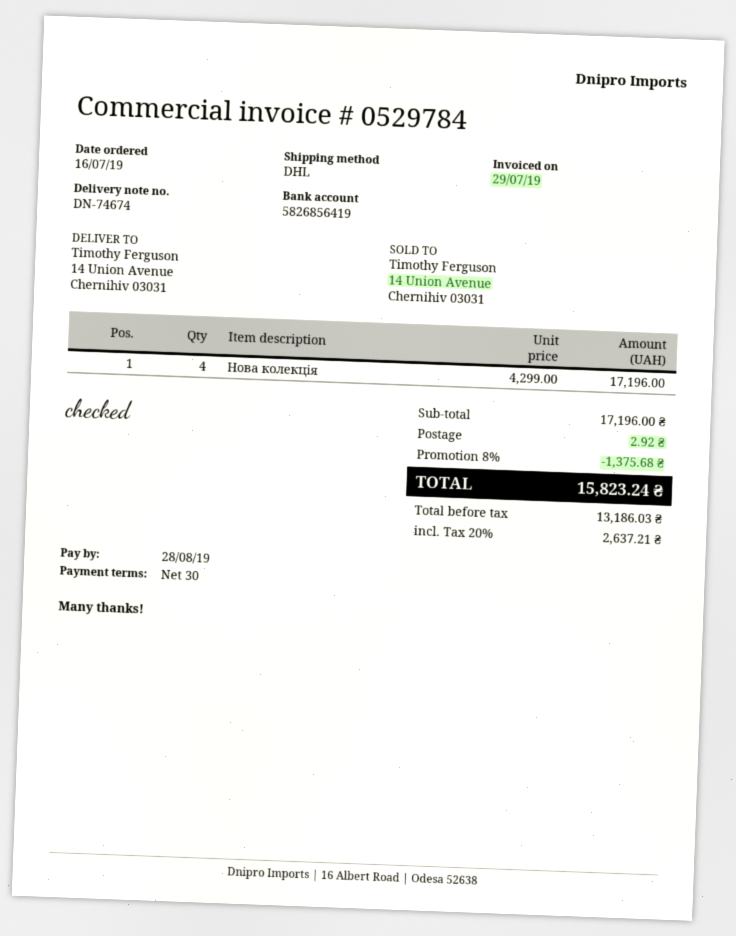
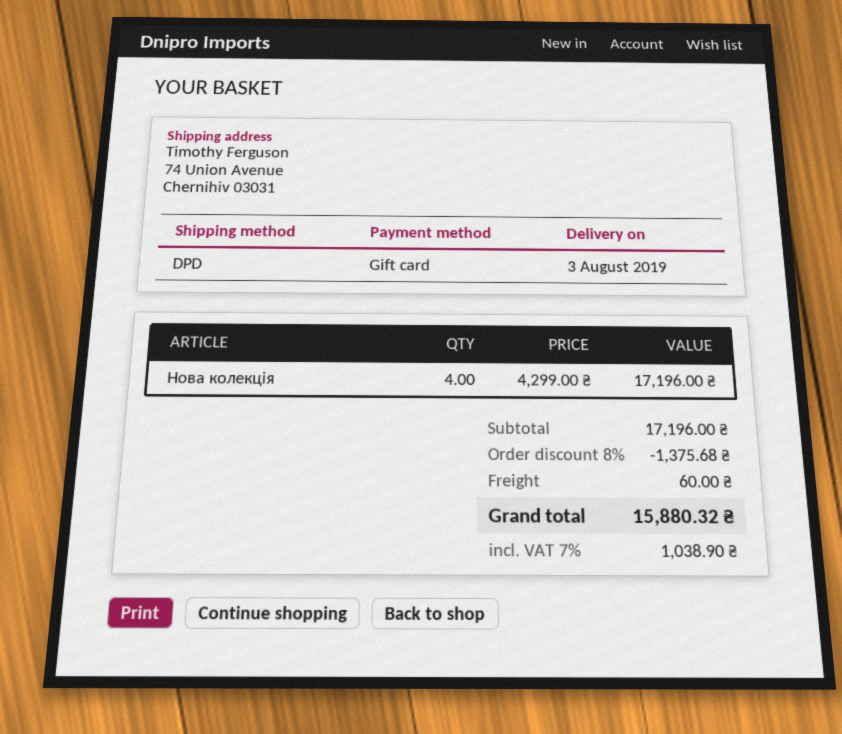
shipping method: DHL -> DPD
ship to: 14 Union Avenue, Chernihiv 03031 -> 74 Union Avenue, Chernihiv 03031
shipping: 2.92 -> 60.00
tax: 20% = 2637.21 -> 7% = 1038.90
total: 15823.24 -> 15880.32

